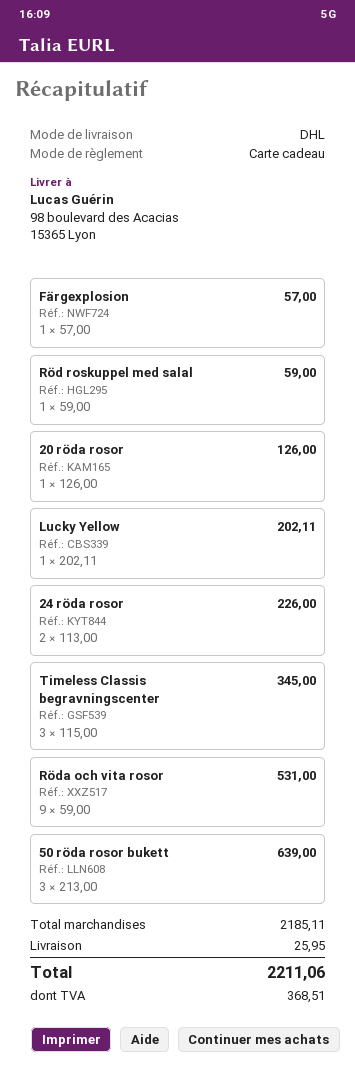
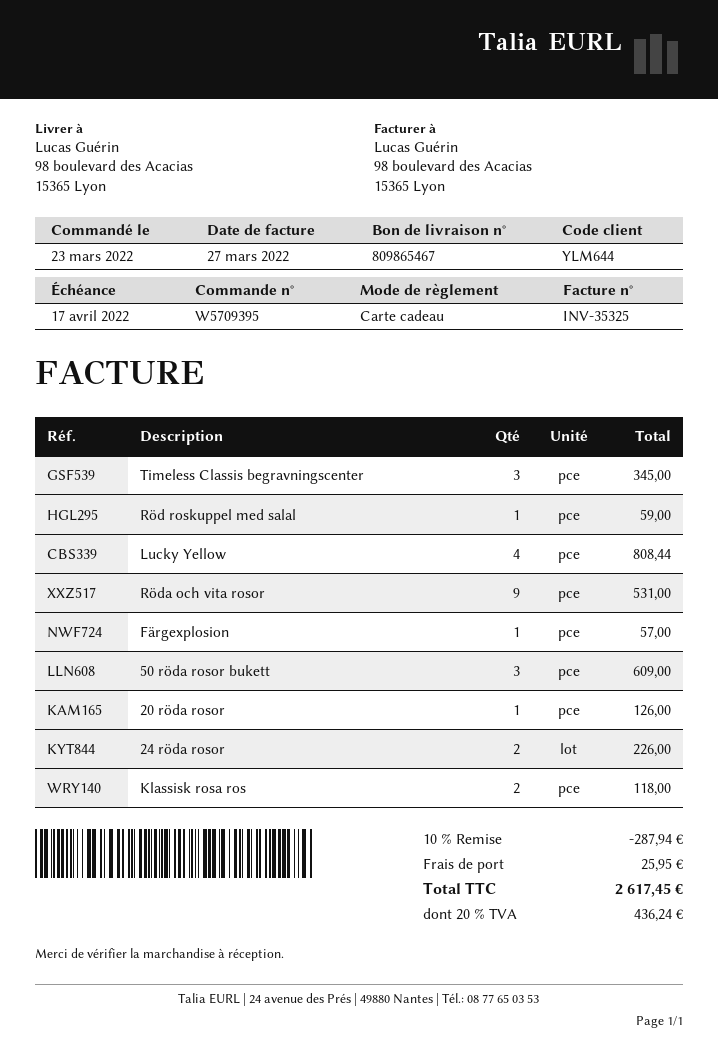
Lucky Yellow: 1 for 202.11 -> 4 for 808.44
50 röda rosor bukett: 3 for 639.00 -> 3 for 609.00
Klassisk rosa ros: none -> 2 for 118.00
discount: none -> 10% = 287.94
tax: 368.51 -> 436.24
total: 2211.06 -> 2617.45

